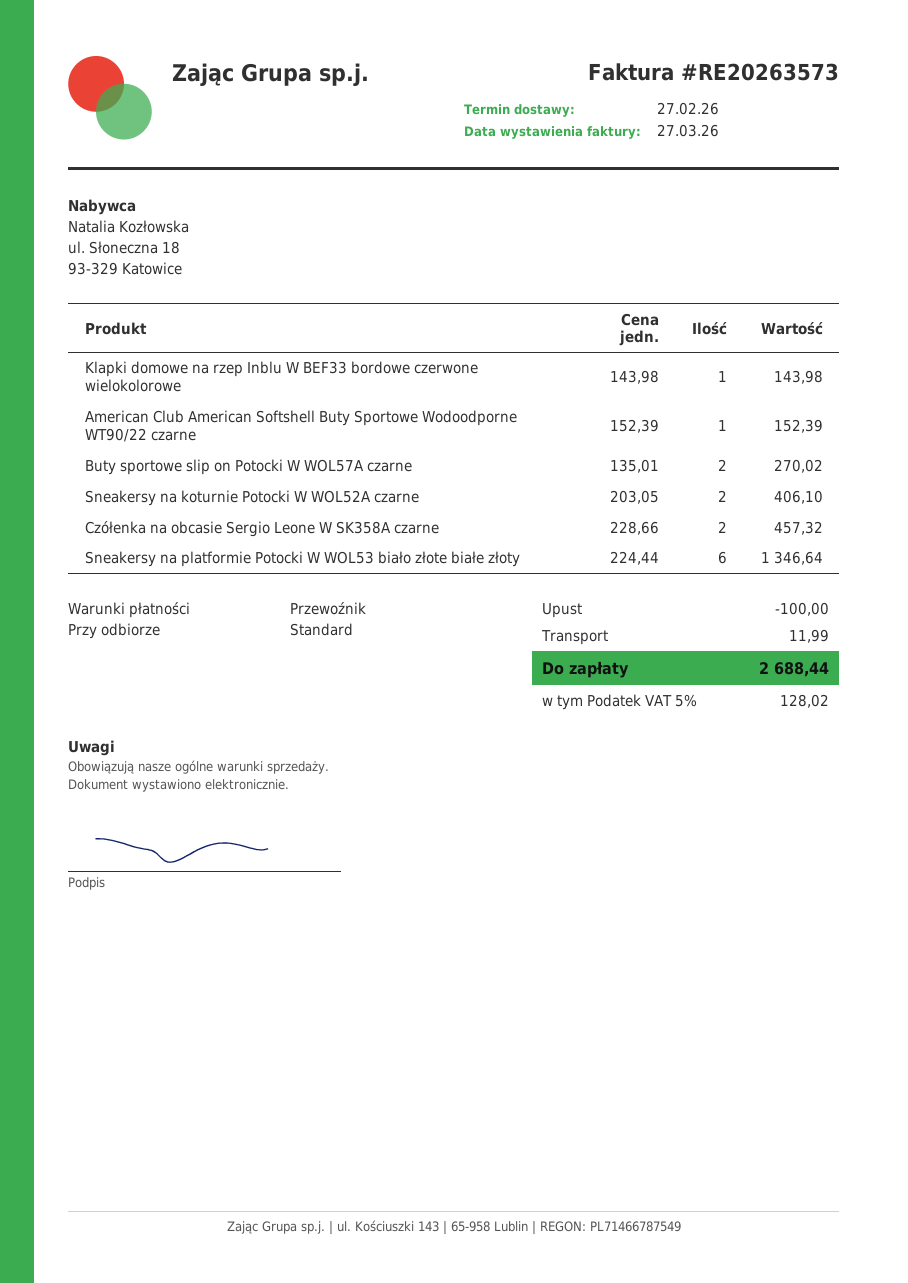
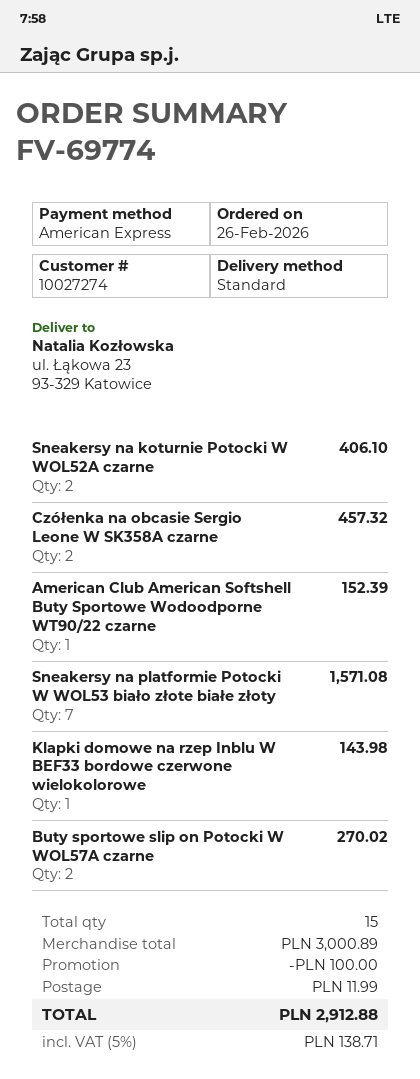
Sneakersy na platformie Potocki W WOL53 biało złote białe złoty: 6 for 1346.64 -> 7 for 1571.08
tax: 5% = 128.02 -> 5% = 138.71
total: 2688.44 -> 2912.88

